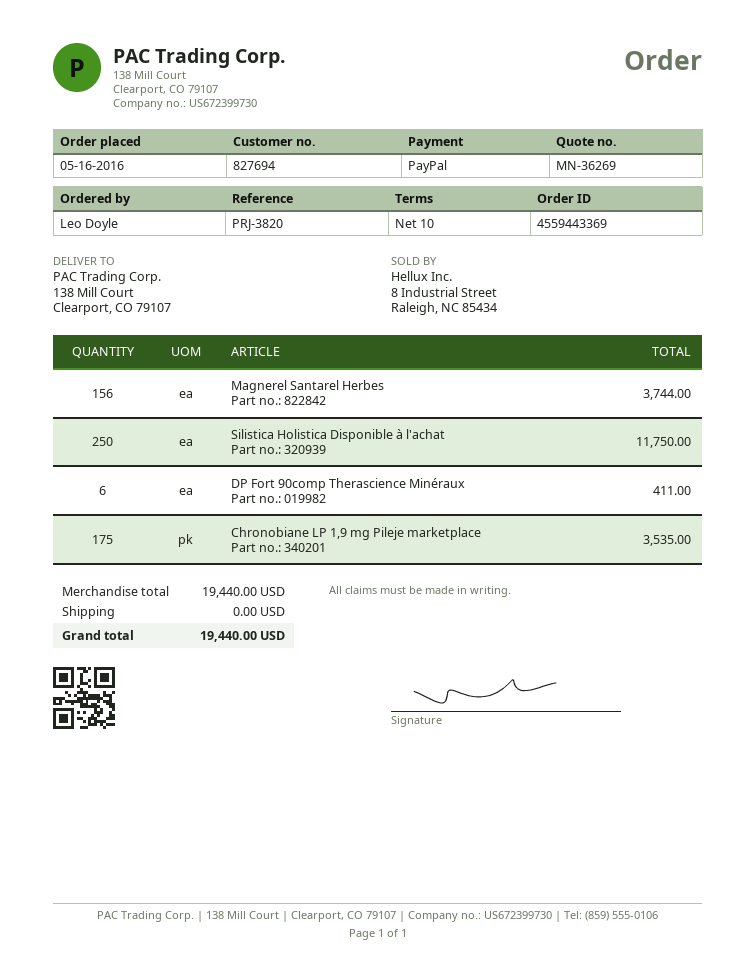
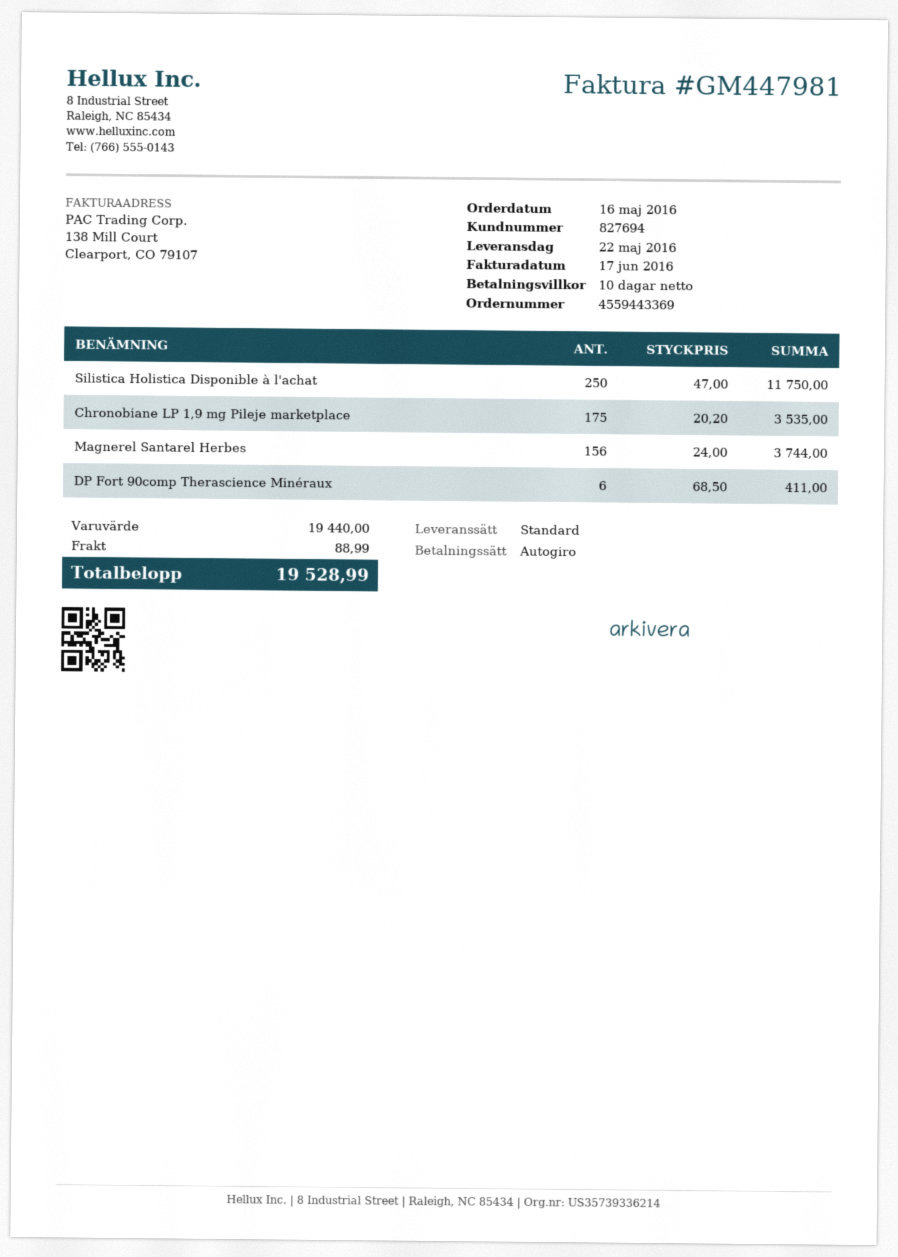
payment method: PayPal -> direct debit
shipping: 0.00 -> 88.99
total: 19440.00 -> 19528.99

